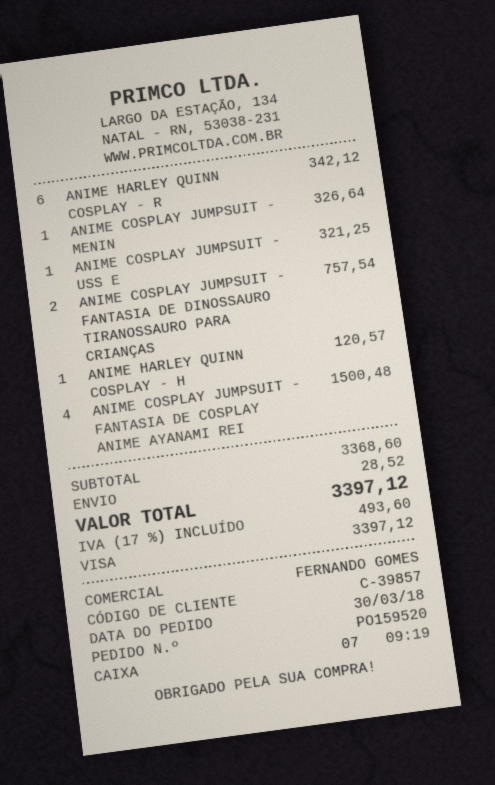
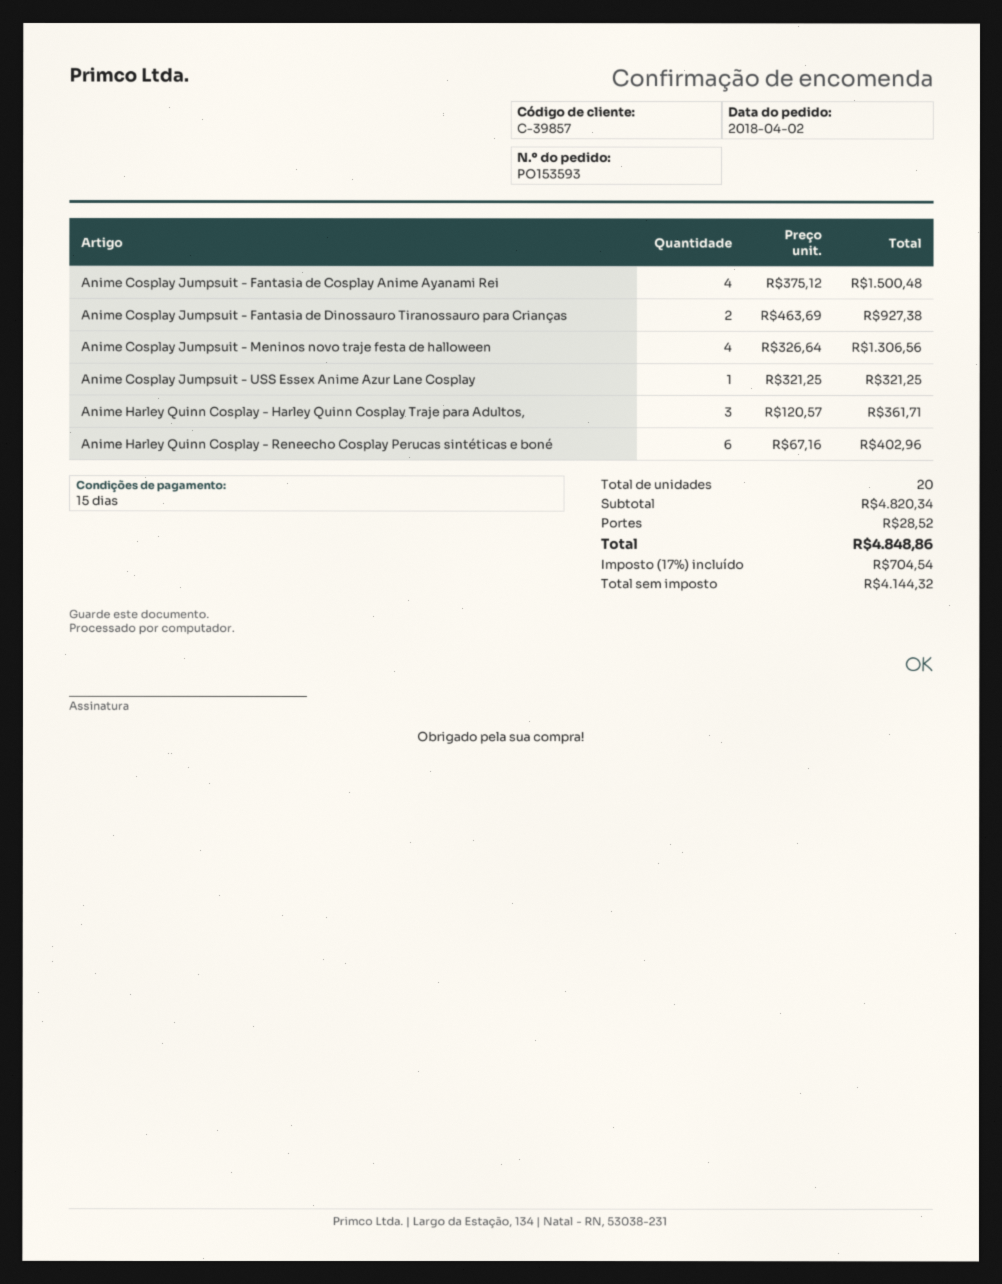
order number: PO159520 -> PO153593
order date: 2018-03-30 -> 2018-04-02
ANIME HARLEY QUINN COSPLAY - R: 6 for 342.12 -> 6 for 402.96
ANIME COSPLAY JUMPSUIT - MENIN: 1 for 326.64 -> 4 for 1306.56
ANIME COSPLAY JUMPSUIT - FANTASIA DE DINOSSAURO TIRANOSSAURO PARA CRIANÇAS: 2 for 757.54 -> 2 for 927.38
ANIME HARLEY QUINN COSPLAY - H: 1 for 120.57 -> 3 for 361.71
subtotal: 3368.60 -> 4820.34
tax: 17% = 493.60 -> 17% = 704.54
total: 3397.12 -> 4848.86

